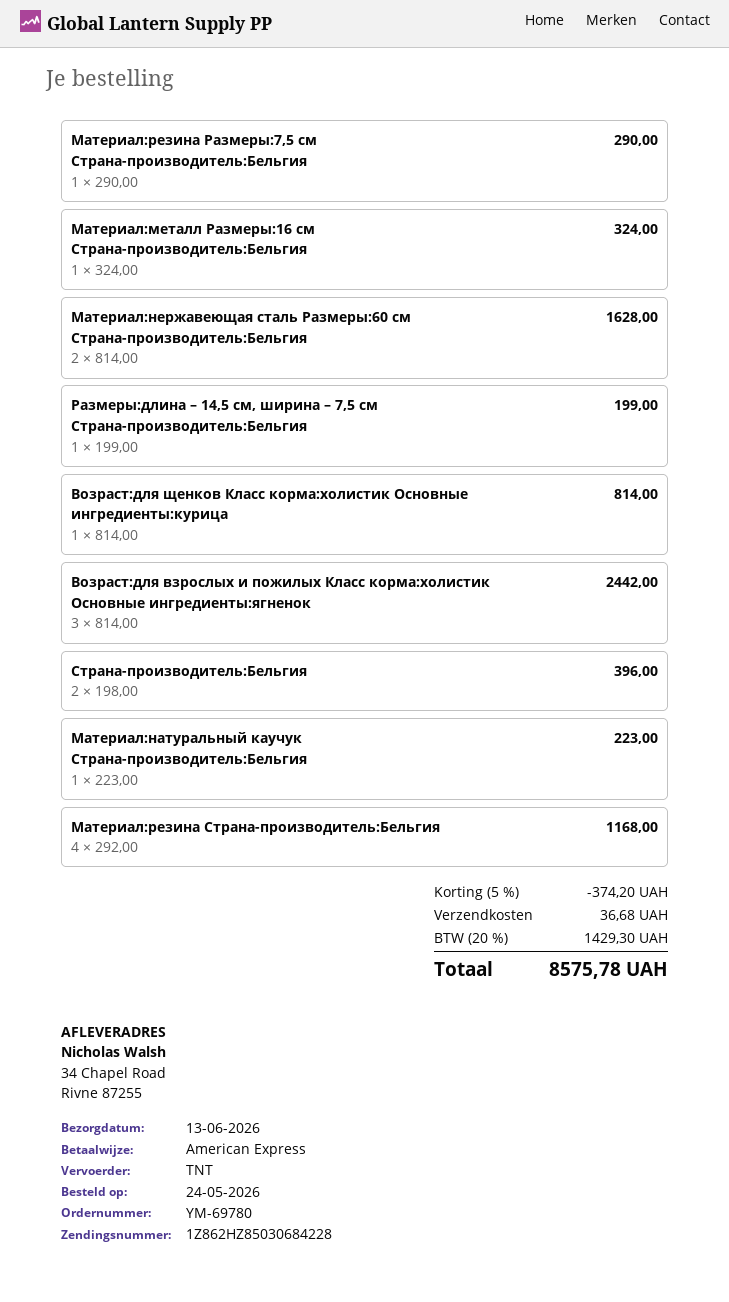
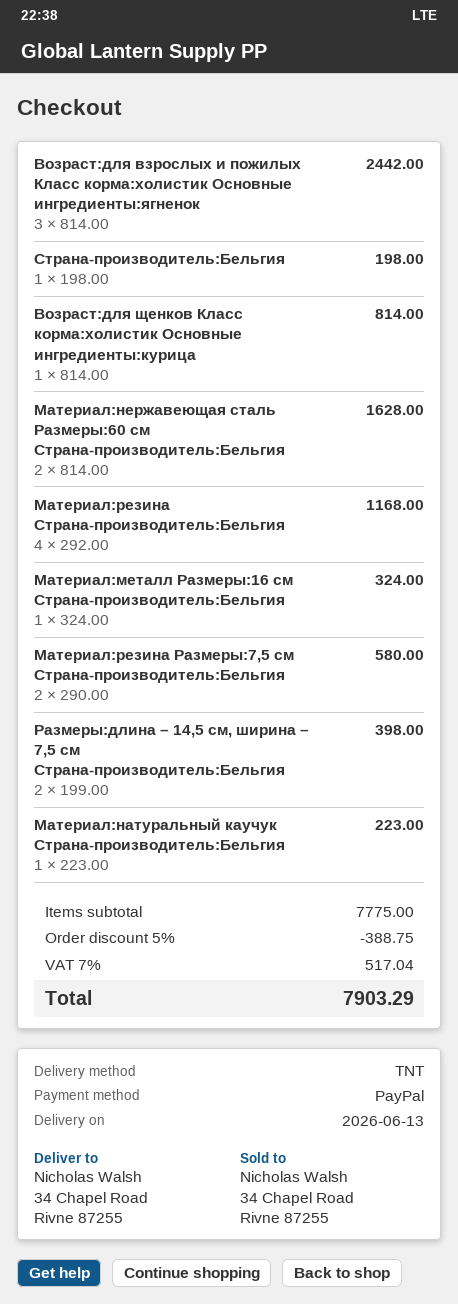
payment method: American Express -> PayPal
Материал:резина Размеры:7,5 см Страна-производитель:Бельгия: 1 x 290.00 = 290.00 -> 2 x 290.00 = 580.00
Размеры:длина – 14,5 см, ширина – 7,5 см Страна-производитель:Бельгия: 1 x 199.00 = 199.00 -> 2 x 199.00 = 398.00
Страна-производитель:Бельгия: 2 x 198.00 = 396.00 -> 1 x 198.00 = 198.00
discount: 5% = 374.20 -> 5% = 388.75
shipping: 36.68 -> none
tax: 20% = 1429.30 -> 7% = 517.04
total: 8575.78 -> 7903.29

